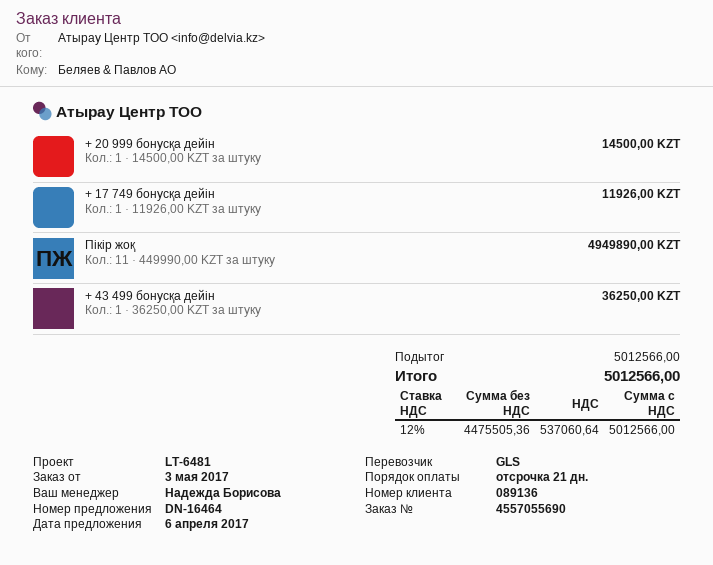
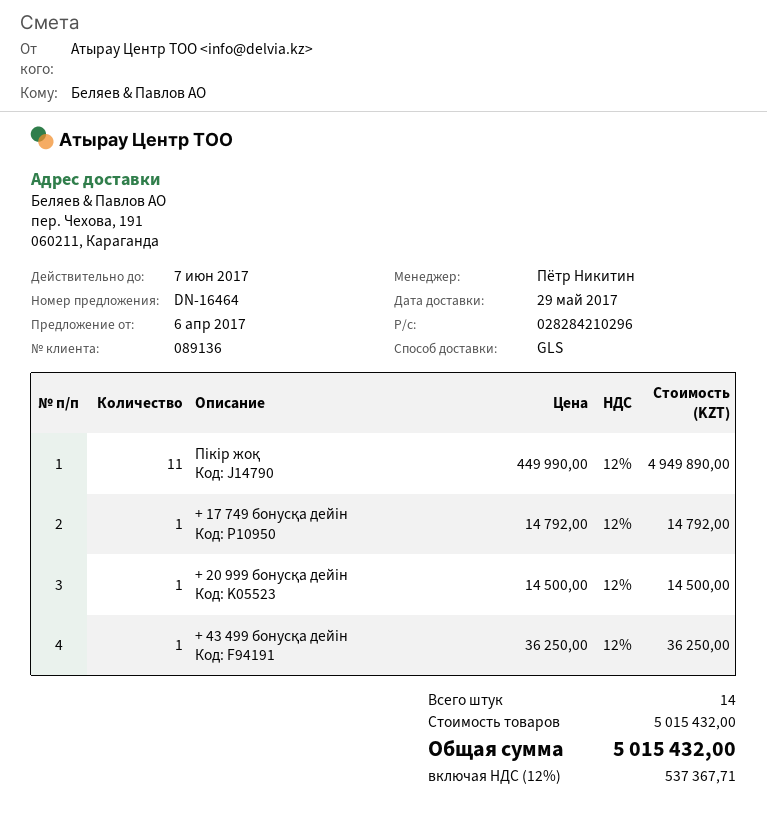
sales rep: Надежда Борисова -> Пётр Никитин
+ 17 749 бонусқа дейін: 1 x 11926.00 = 11926.00 -> 1 x 14792.00 = 14792.00
subtotal: 5012566.00 -> 5015432.00
tax: 12% = 537060.64 -> 12% = 537367.71
total: 5012566.00 -> 5015432.00

